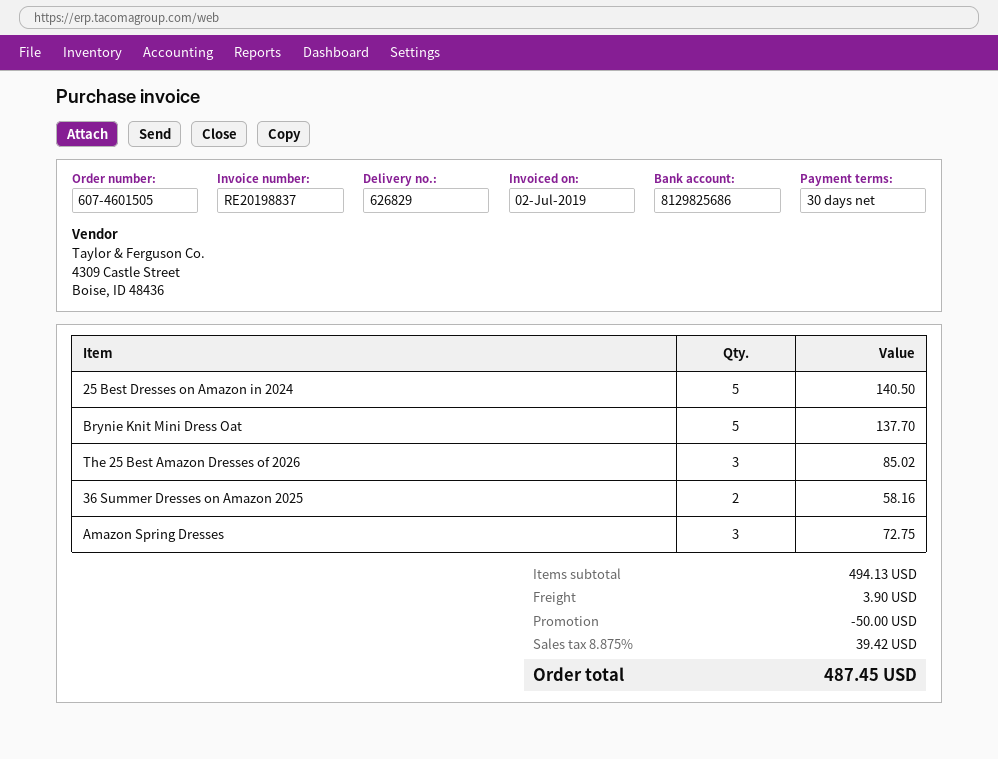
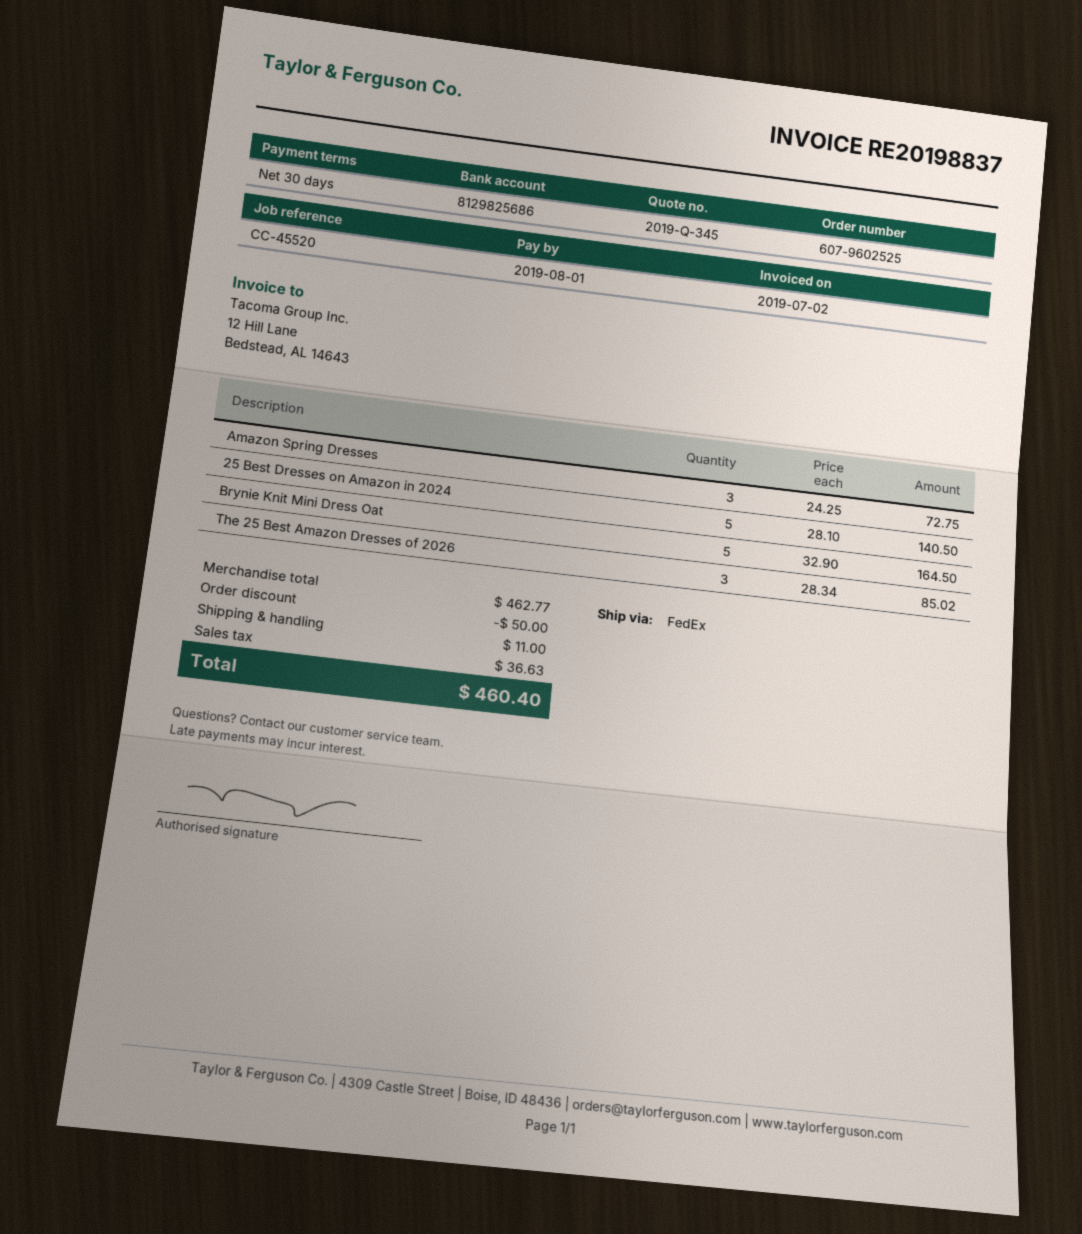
order number: 607-4601505 -> 607-9602525
Brynie Knit Mini Dress Oat: 5 for 137.70 -> 5 for 164.50
36 Summer Dresses on Amazon 2025: 2 for 58.16 -> none
subtotal: 494.13 -> 462.77
shipping: 3.90 -> 11.00
tax: 39.42 -> 36.63
total: 487.45 -> 460.40

